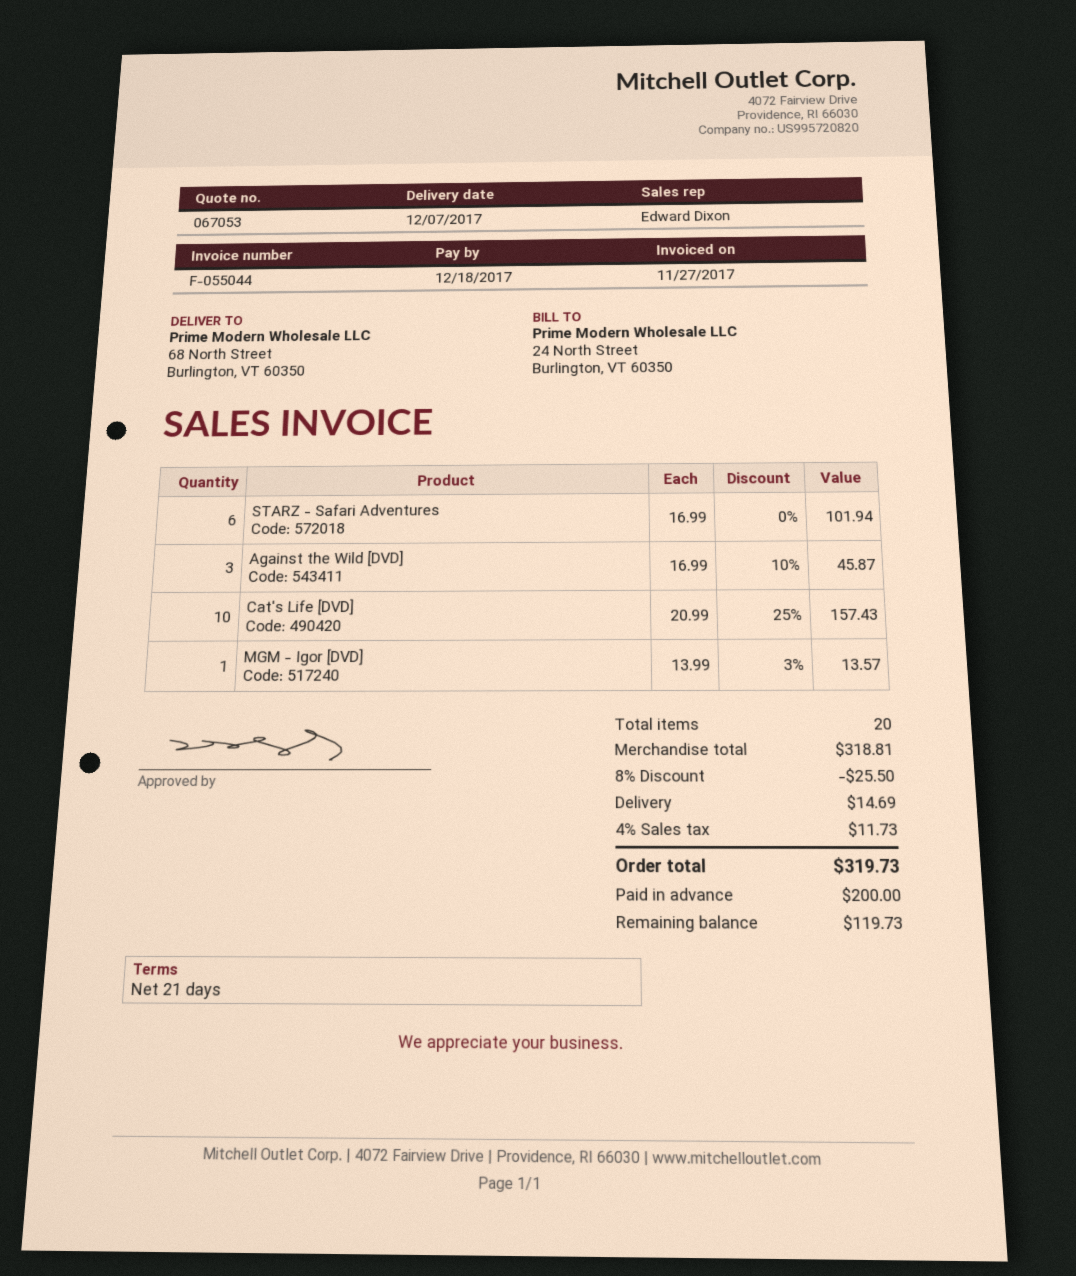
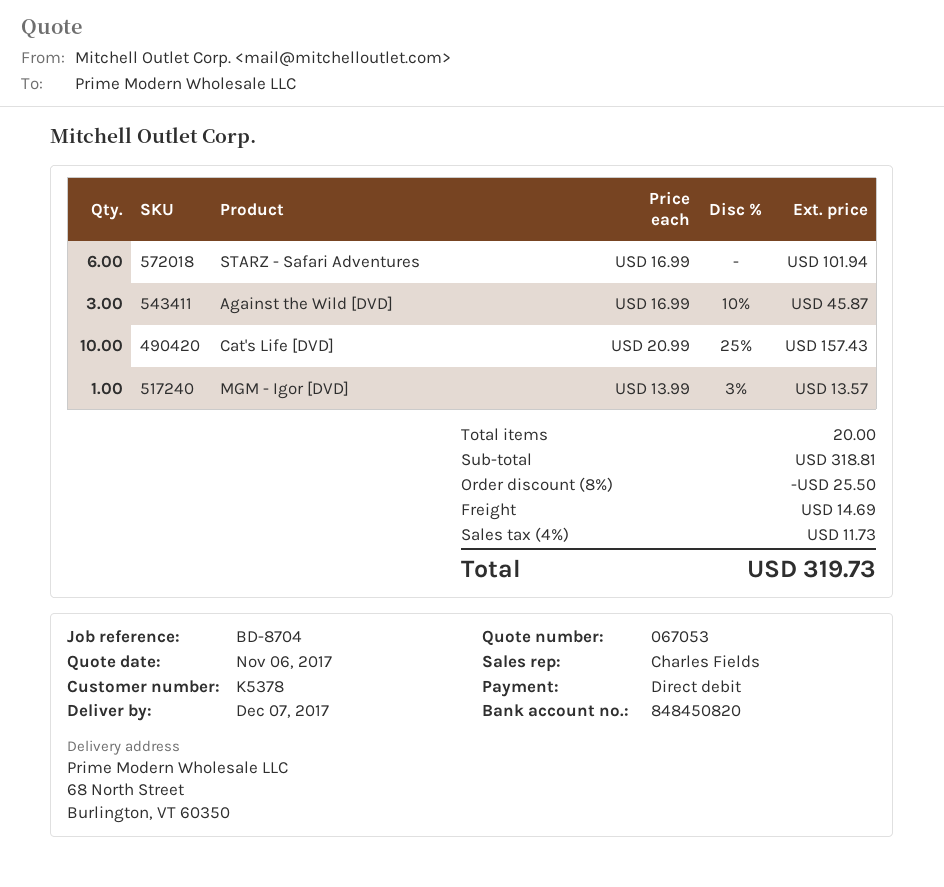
sales rep: Edward Dixon -> Charles Fields

